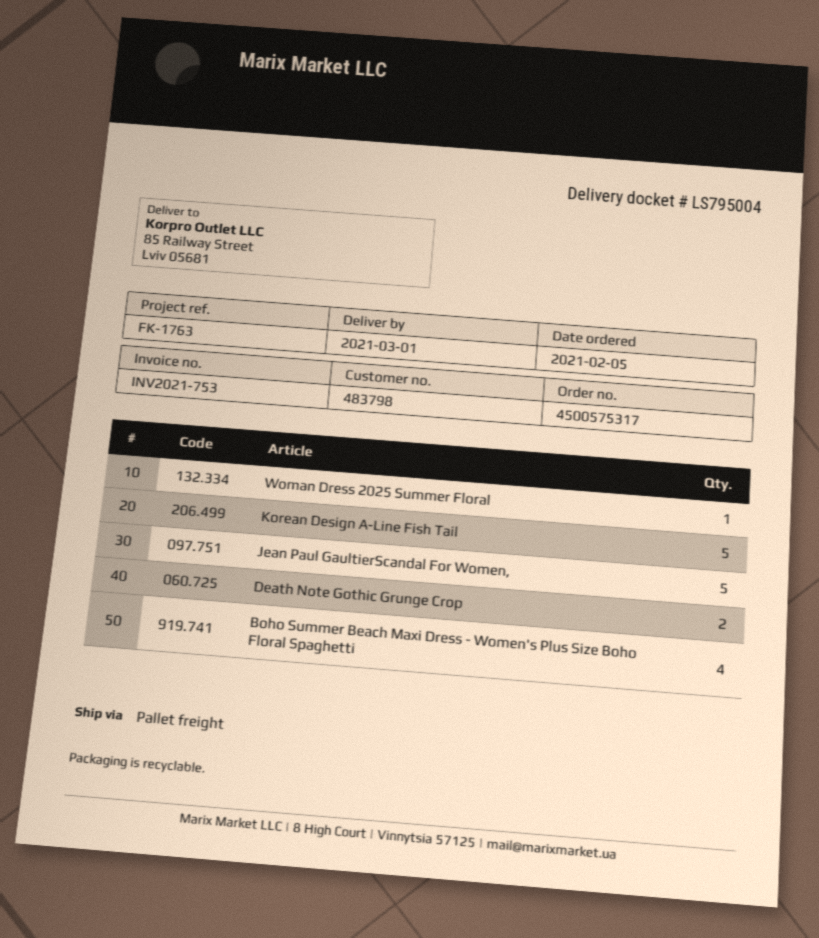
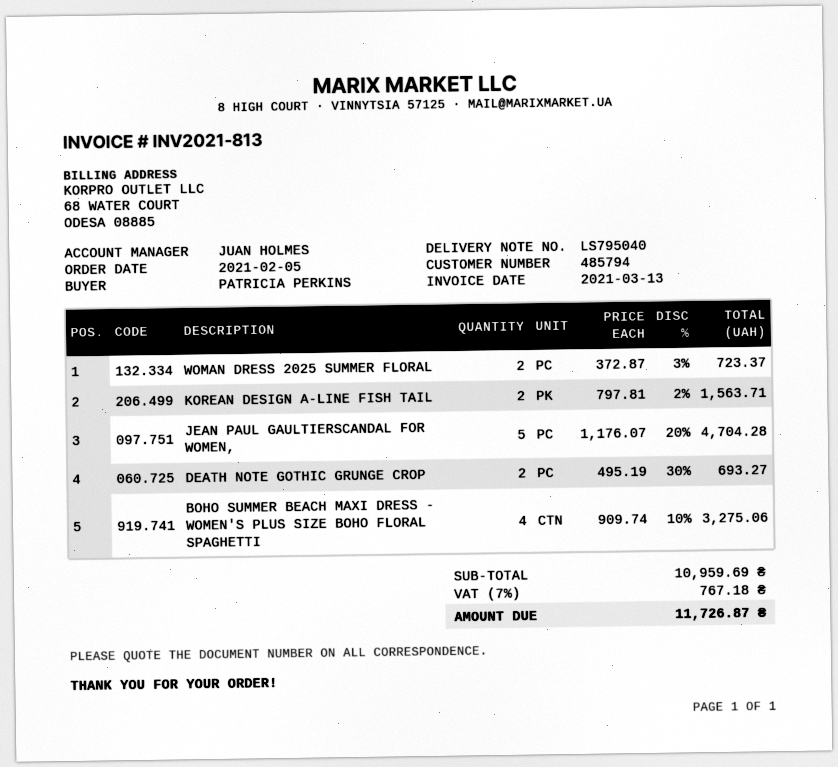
delivery note number: LS795004 -> LS795040
invoice number: INV2021-753 -> INV2021-813
customer number: 483798 -> 485794
Woman Dress 2025 Summer Floral: 1 -> 2
Korean Design A-Line Fish Tail: 5 -> 2

